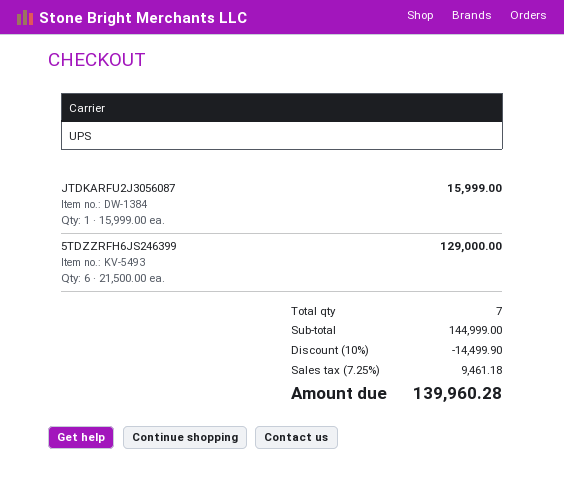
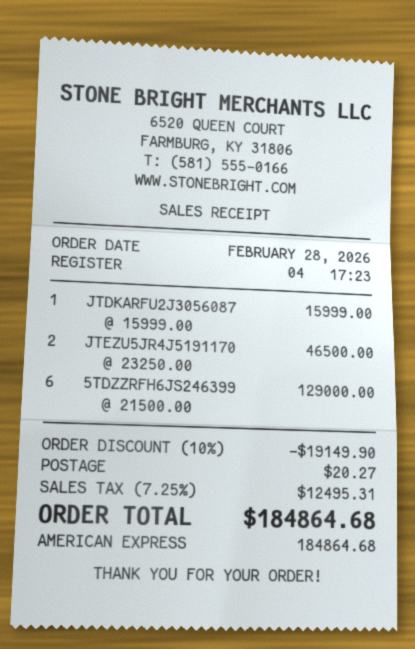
JTEZU5JR4J5191170: none -> 2 x 23250.00 = 46500.00
discount: 10% = 14499.90 -> 10% = 19149.90
shipping: none -> 20.27
tax: 7.25% = 9461.18 -> 7.25% = 12495.31
total: 139960.28 -> 184864.68

